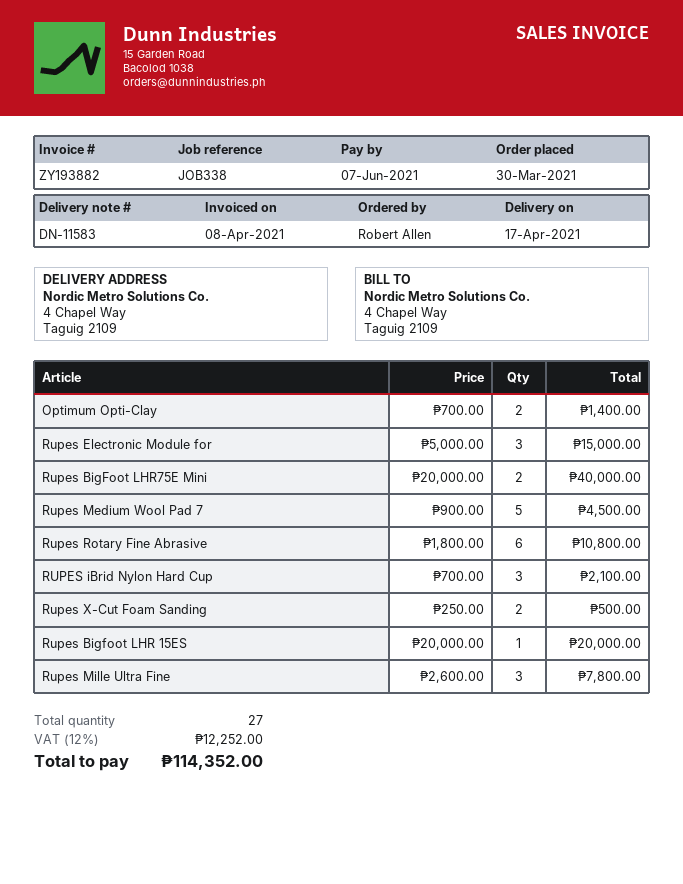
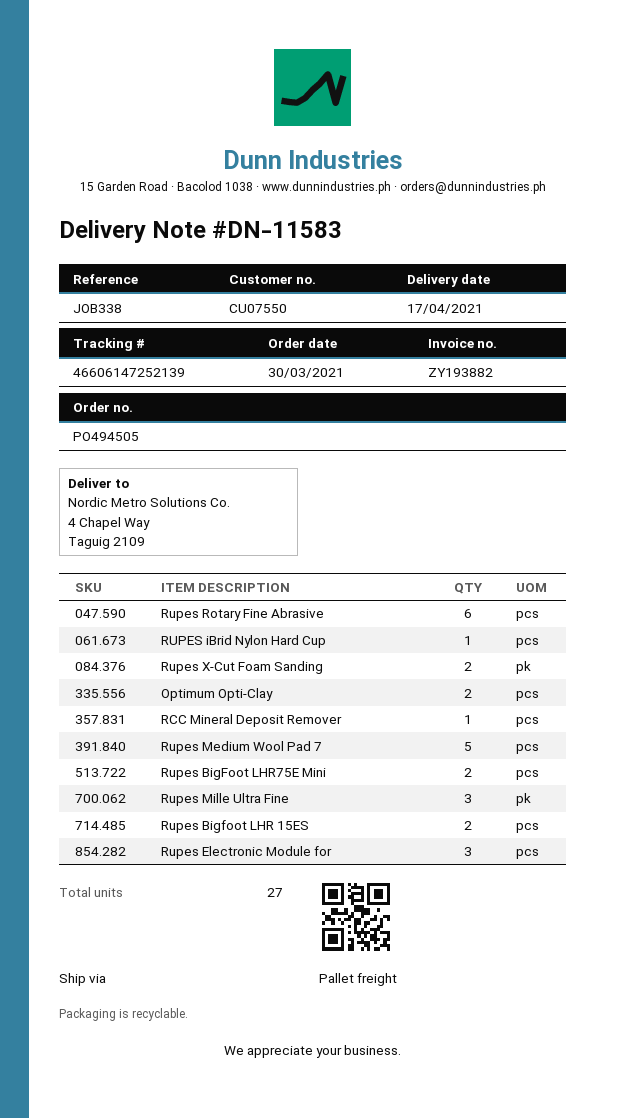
RUPES iBrid Nylon Hard Cup: 3 -> 1
Rupes Bigfoot LHR 15ES: 1 -> 2
RCC Mineral Deposit Remover: none -> 1

